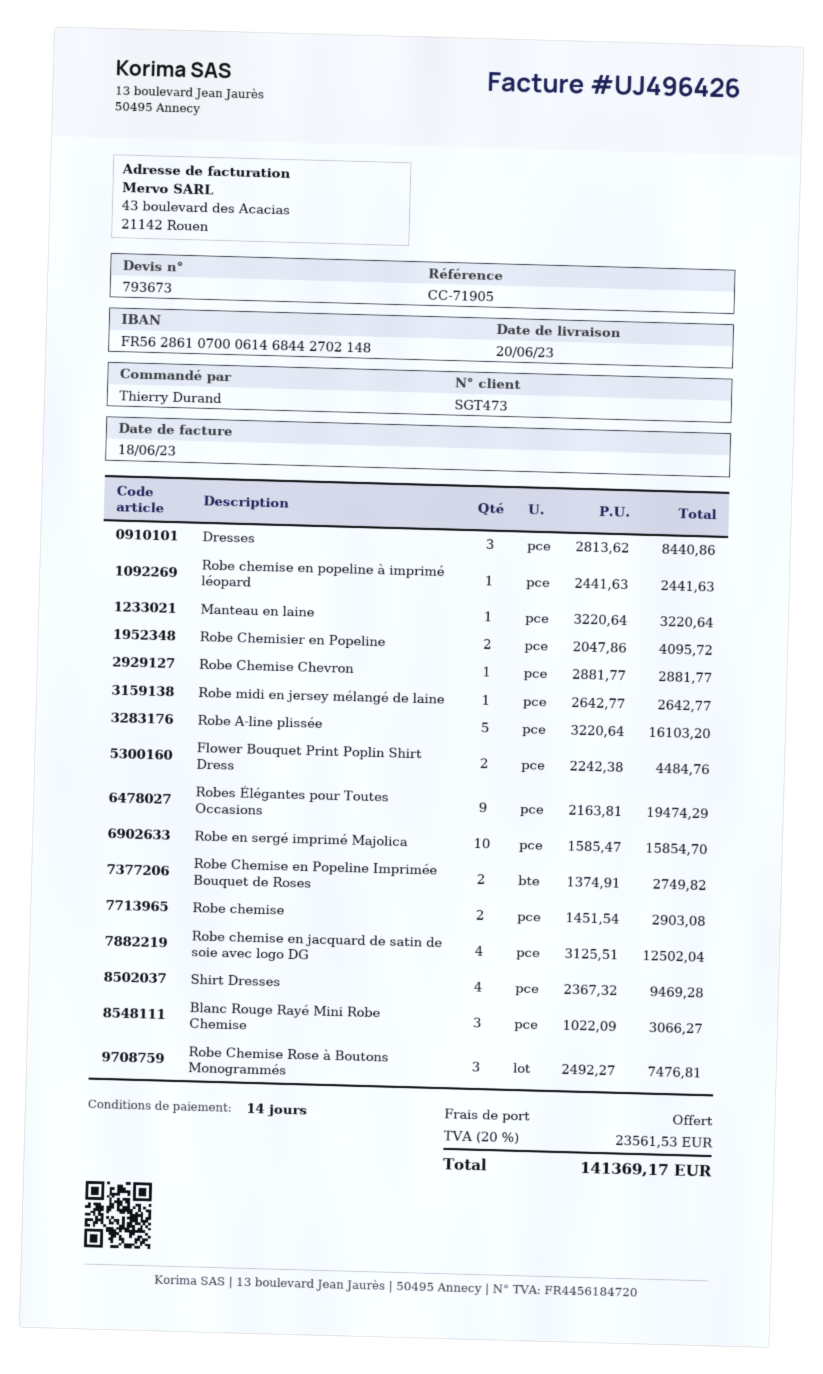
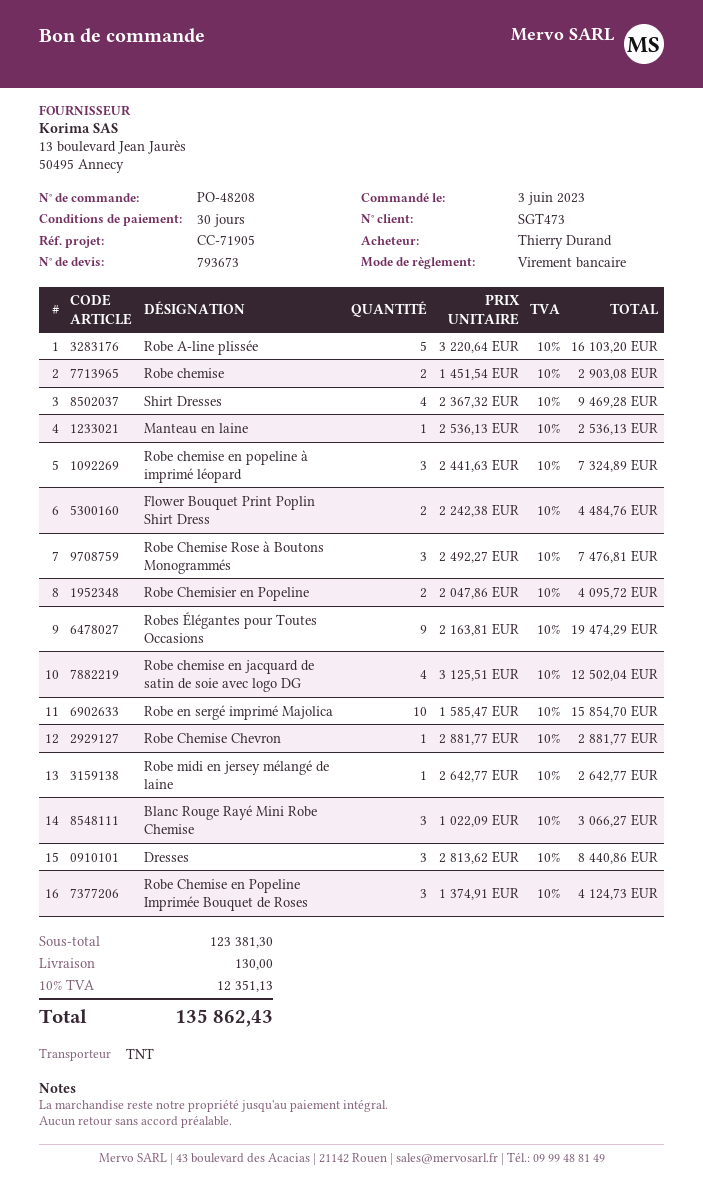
payment terms: 14 days -> 30 days
Robe chemise en popeline à imprimé léopard: 1 x 2441.63 = 2441.63 -> 3 x 2441.63 = 7324.89
Manteau en laine: 1 x 3220.64 = 3220.64 -> 1 x 2536.13 = 2536.13
Robe Chemise en Popeline Imprimée Bouquet de Roses: 2 x 1374.91 = 2749.82 -> 3 x 1374.91 = 4124.73
shipping: 0.00 -> 130.00
tax: 20% = 23561.53 -> 10% = 12351.13
total: 141369.17 -> 135862.43

